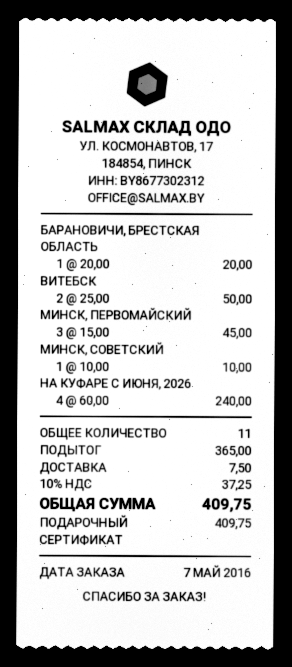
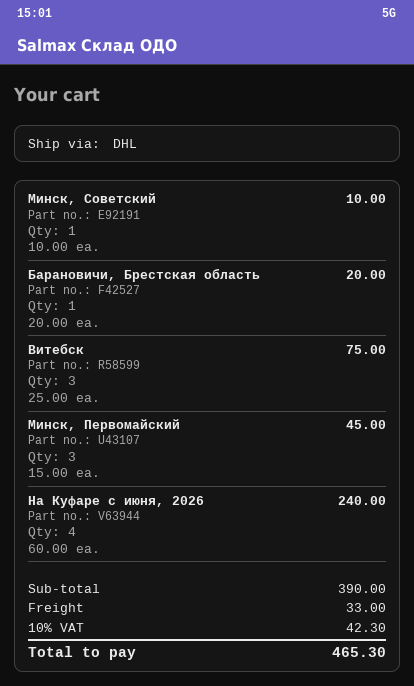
ВИТЕБСК: 2 x 25.00 = 50.00 -> 3 x 25.00 = 75.00
subtotal: 365.00 -> 390.00
shipping: 7.50 -> 33.00
tax: 10% = 37.25 -> 10% = 42.30
total: 409.75 -> 465.30

